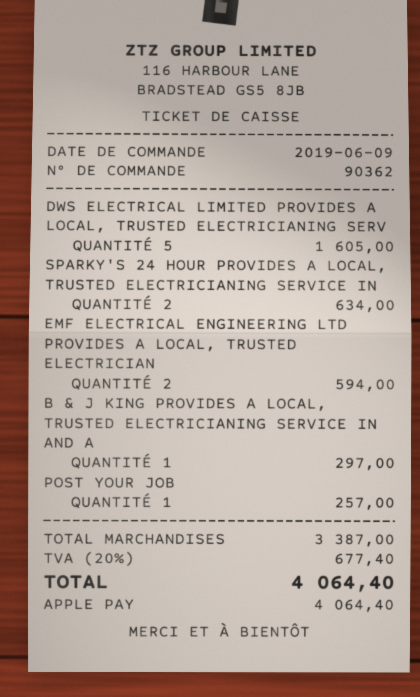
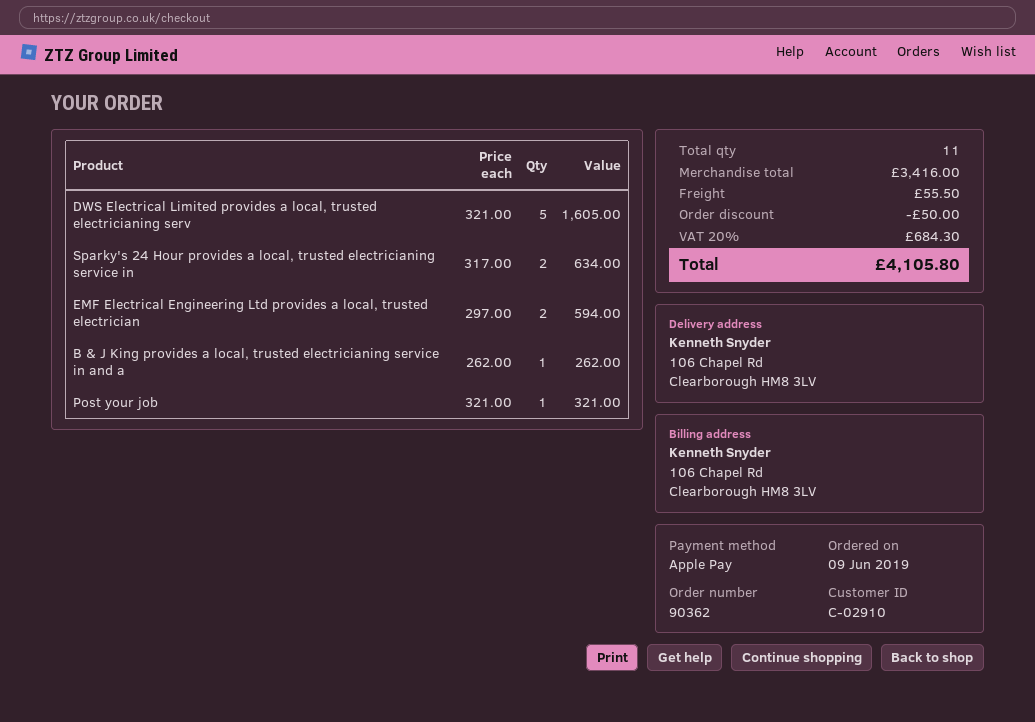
B & J KING PROVIDES A LOCAL, TRUSTED ELECTRICIANING SERVICE IN AND A: 1 for 297.00 -> 1 for 262.00
POST YOUR JOB: 1 for 257.00 -> 1 for 321.00
subtotal: 3387.00 -> 3416.00
discount: none -> 50.00
shipping: none -> 55.50
tax: 20% = 677.40 -> 20% = 684.30
total: 4064.40 -> 4105.80

